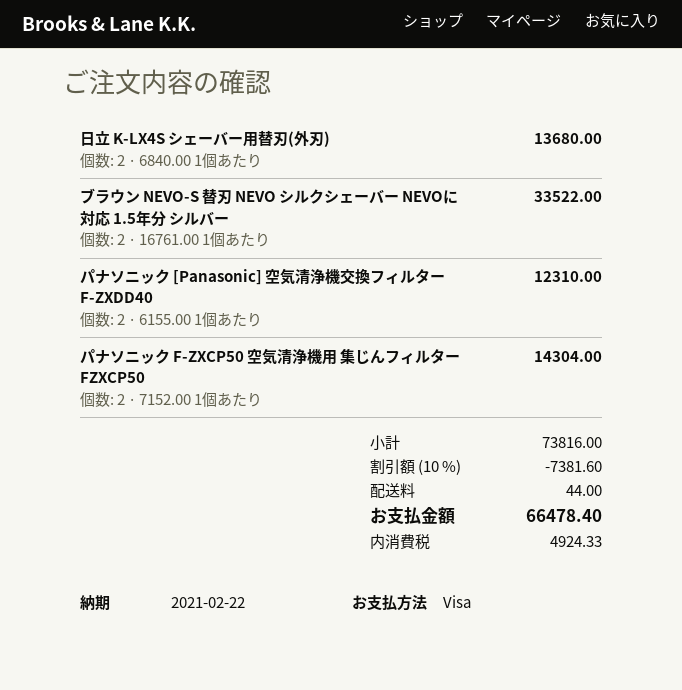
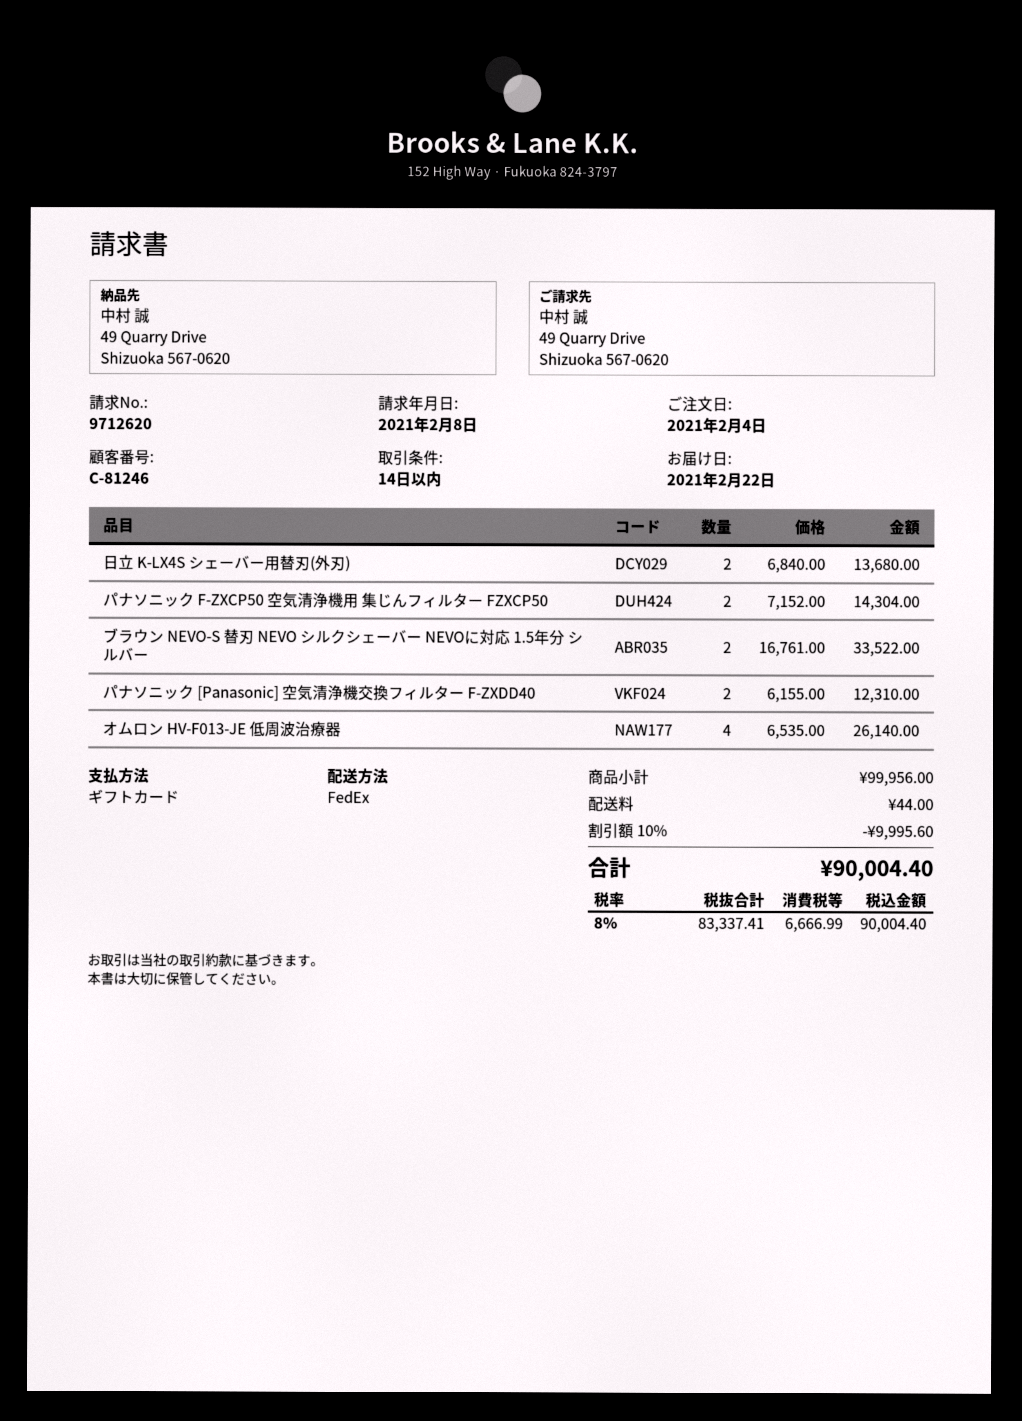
payment method: Visa -> gift card
オムロン HV-F013-JE 低周波治療器: none -> 4 x 6535.00 = 26140.00
subtotal: 73816.00 -> 99956.00
discount: 10% = 7381.60 -> 10% = 9995.60
tax: 4924.33 -> 6666.99
total: 66478.40 -> 90004.40

